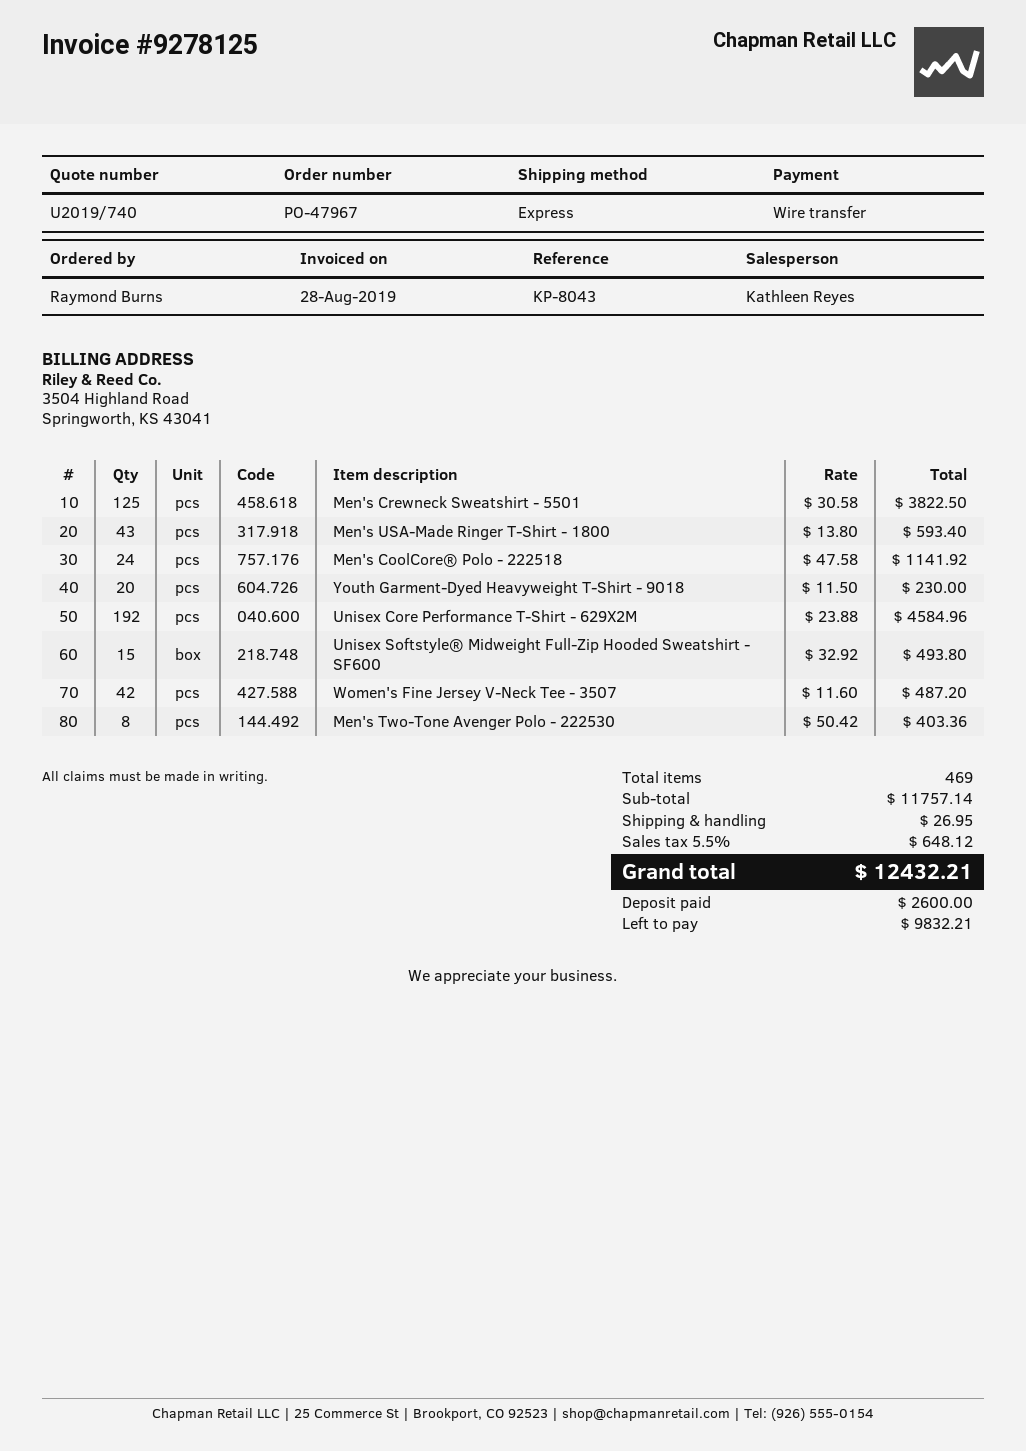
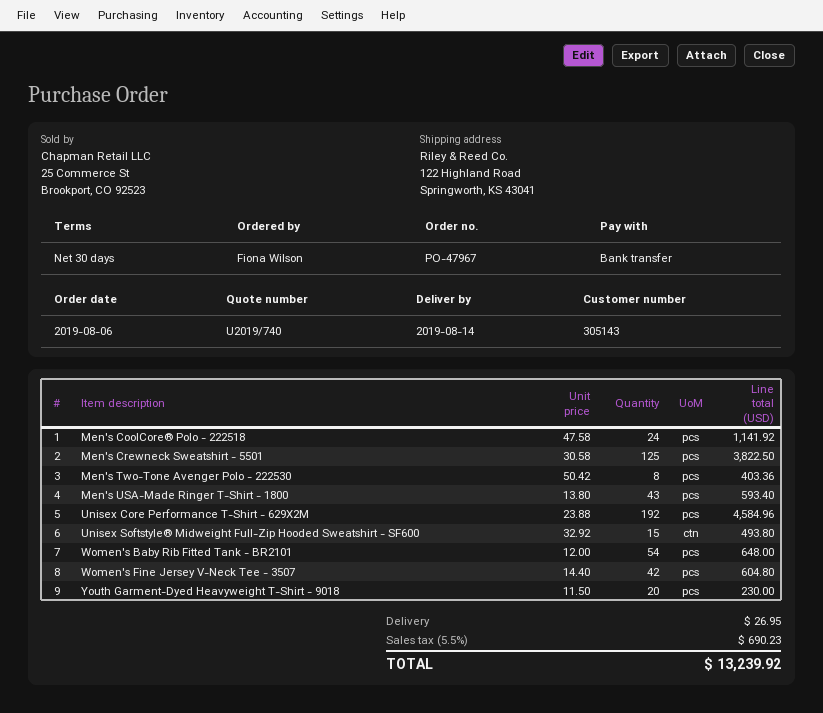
ordered by: Raymond Burns -> Fiona Wilson
Women's Fine Jersey V-Neck Tee - 3507: 42 x 11.60 = 487.20 -> 42 x 14.40 = 604.80
Women's Baby Rib Fitted Tank - BR2101: none -> 54 x 12.00 = 648.00
tax: 5.5% = 648.12 -> 5.5% = 690.23
total: 12432.21 -> 13239.92

